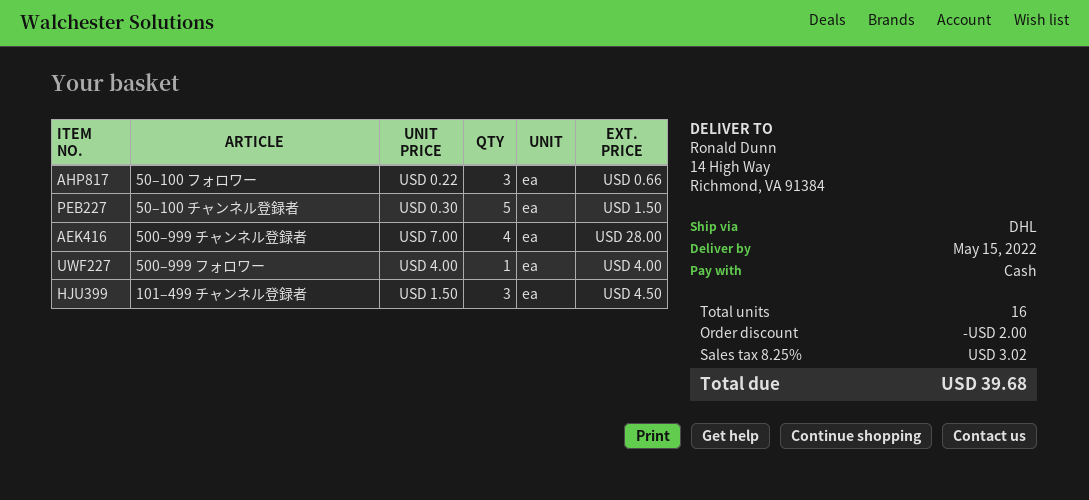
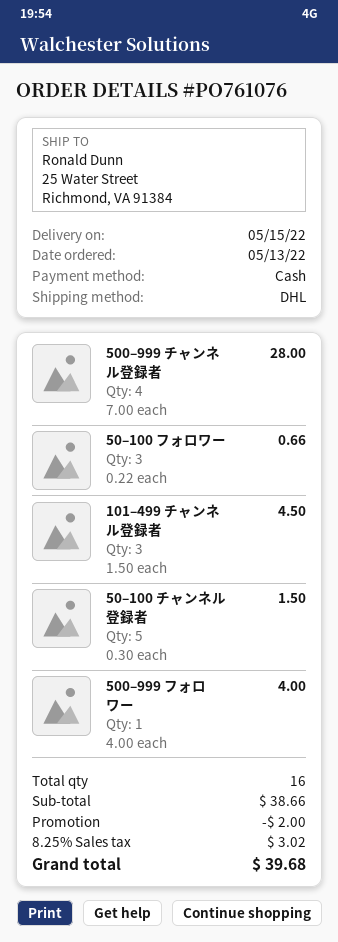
ship to: 14 High Way, Richmond, VA 91384 -> 25 Water Street, Richmond, VA 91384

